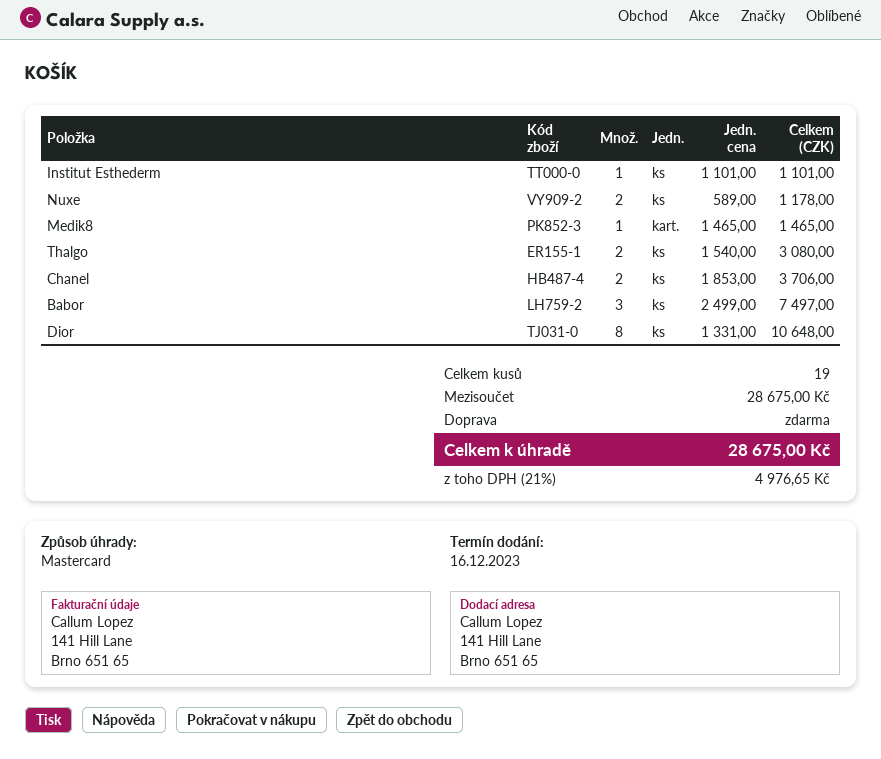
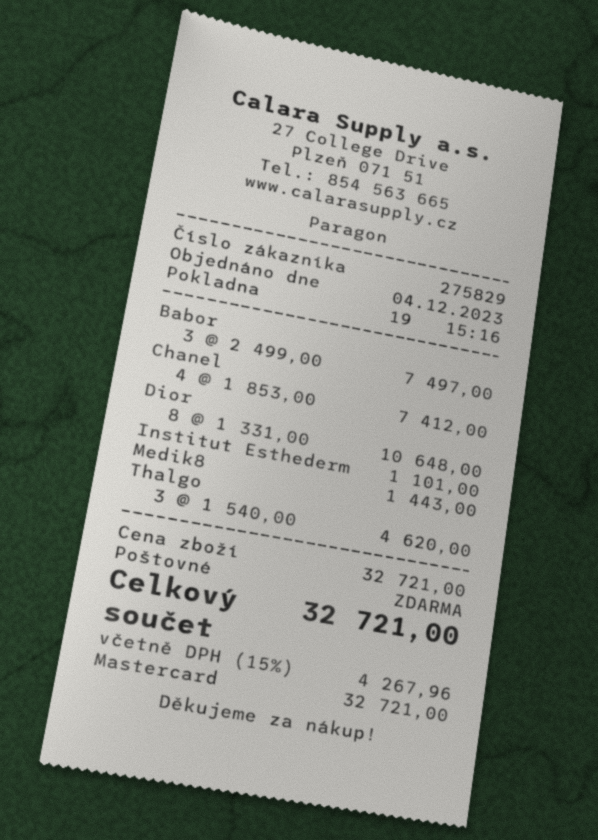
Nuxe: 2 x 589.00 = 1178.00 -> none
Medik8: 1 x 1465.00 = 1465.00 -> 1 x 1443.00 = 1443.00
Thalgo: 2 x 1540.00 = 3080.00 -> 3 x 1540.00 = 4620.00
Chanel: 2 x 1853.00 = 3706.00 -> 4 x 1853.00 = 7412.00
subtotal: 28675.00 -> 32721.00
tax: 21% = 4976.65 -> 15% = 4267.96
total: 28675.00 -> 32721.00

